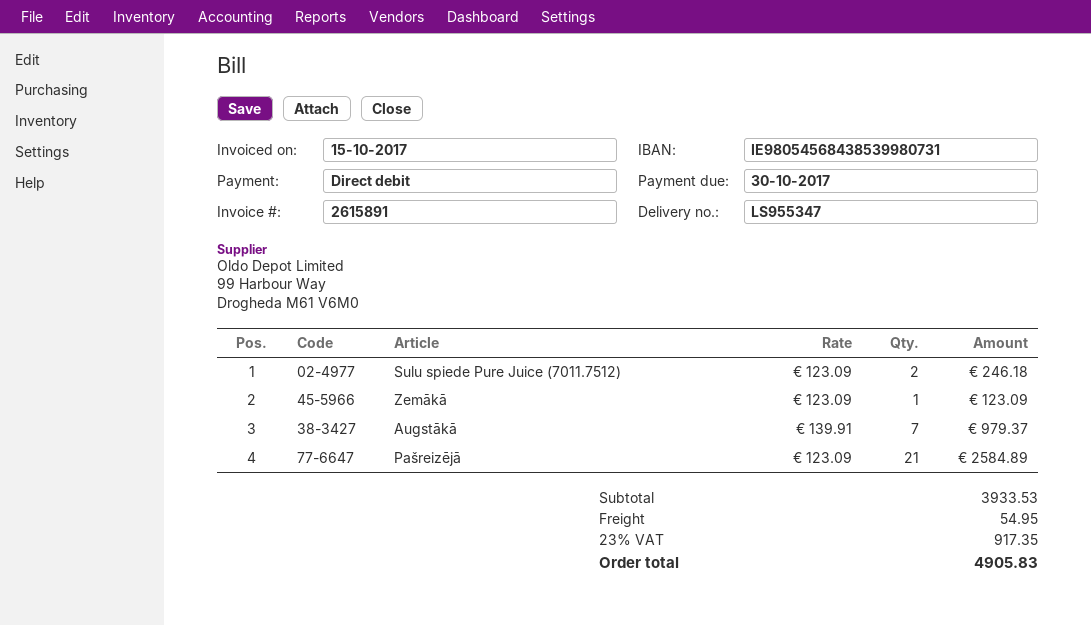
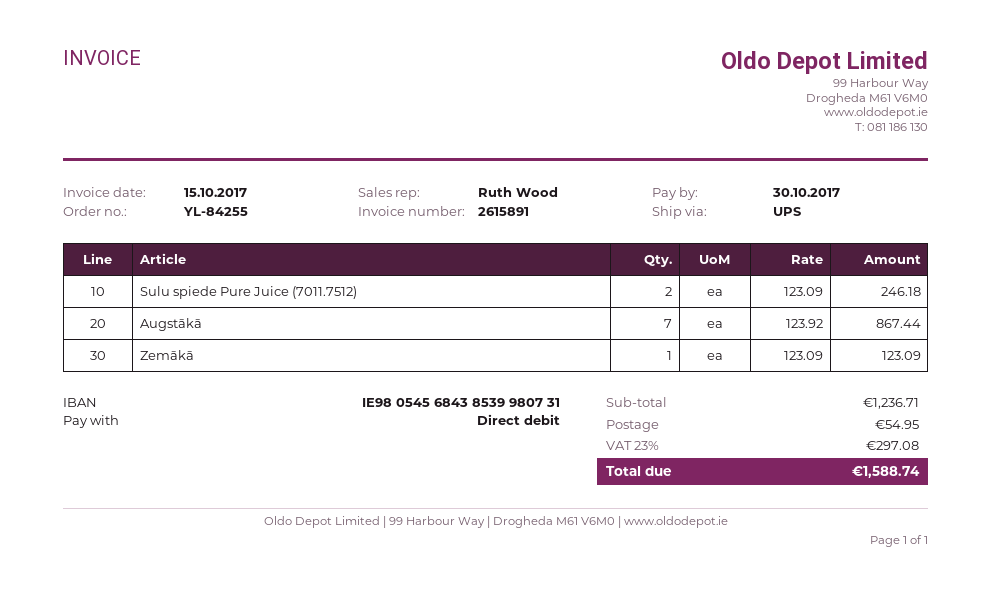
Augstākā: 7 x 139.91 = 979.37 -> 7 x 123.92 = 867.44
Pašreizējā: 21 x 123.09 = 2584.89 -> none
subtotal: 3933.53 -> 1236.71
tax: 23% = 917.35 -> 23% = 297.08
total: 4905.83 -> 1588.74

